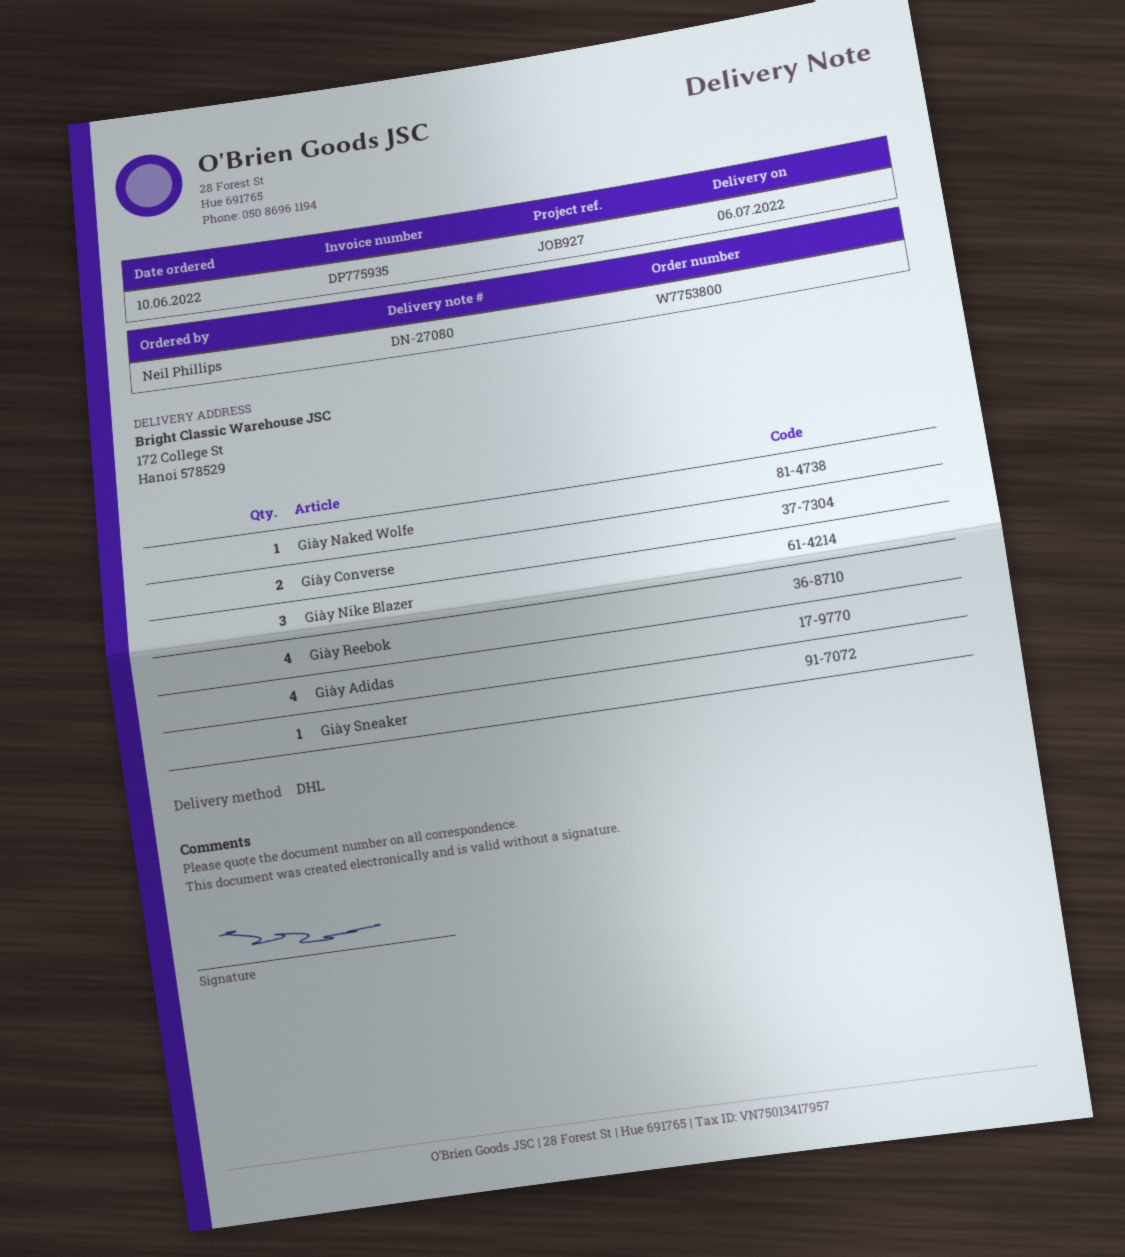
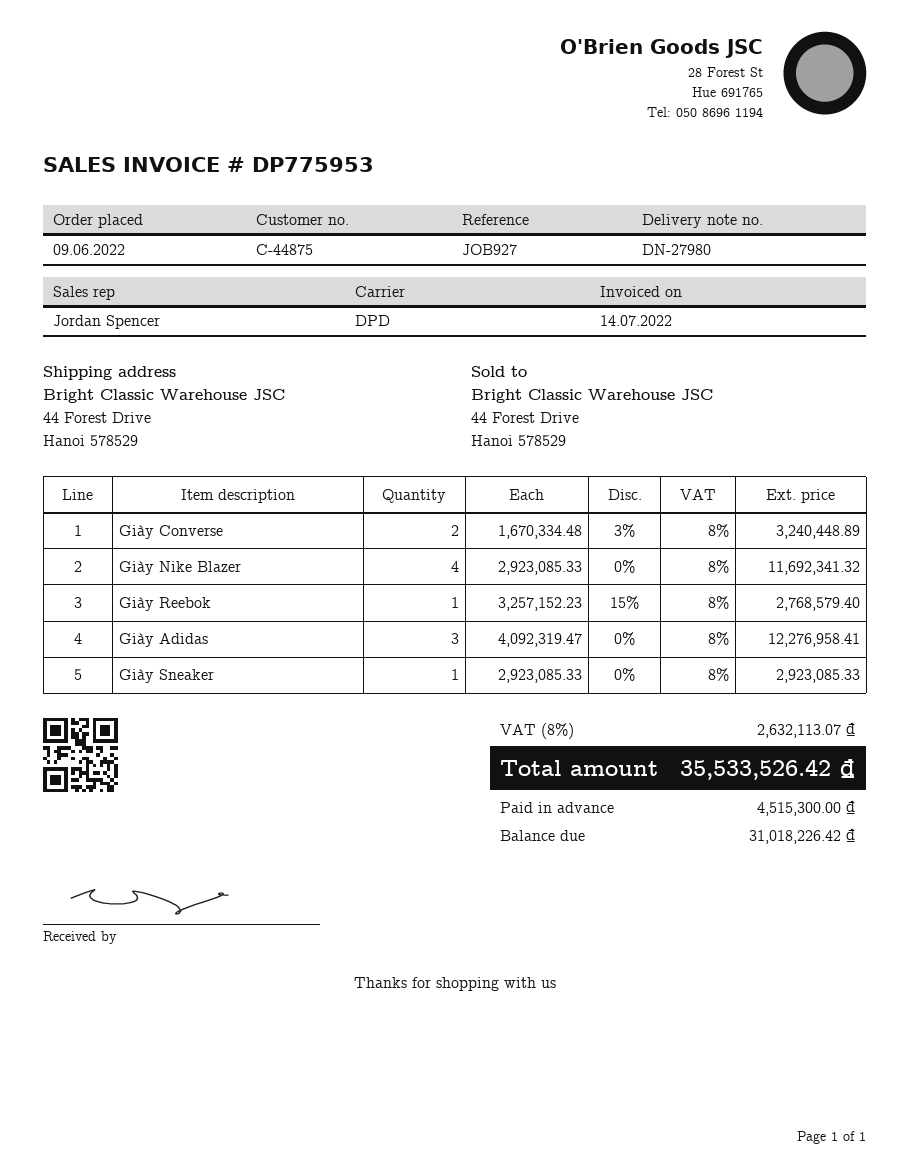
order date: 2022-06-10 -> 2022-06-09
delivery note number: DN-27080 -> DN-27980
invoice number: DP775935 -> DP775953
shipping method: DHL -> DPD
ship to: 172 College St, Hanoi 578529 -> 44 Forest Drive, Hanoi 578529
Giày Naked Wolfe: 1 -> none
Giày Nike Blazer: 3 -> 4
Giày Reebok: 4 -> 1
Giày Adidas: 4 -> 3

